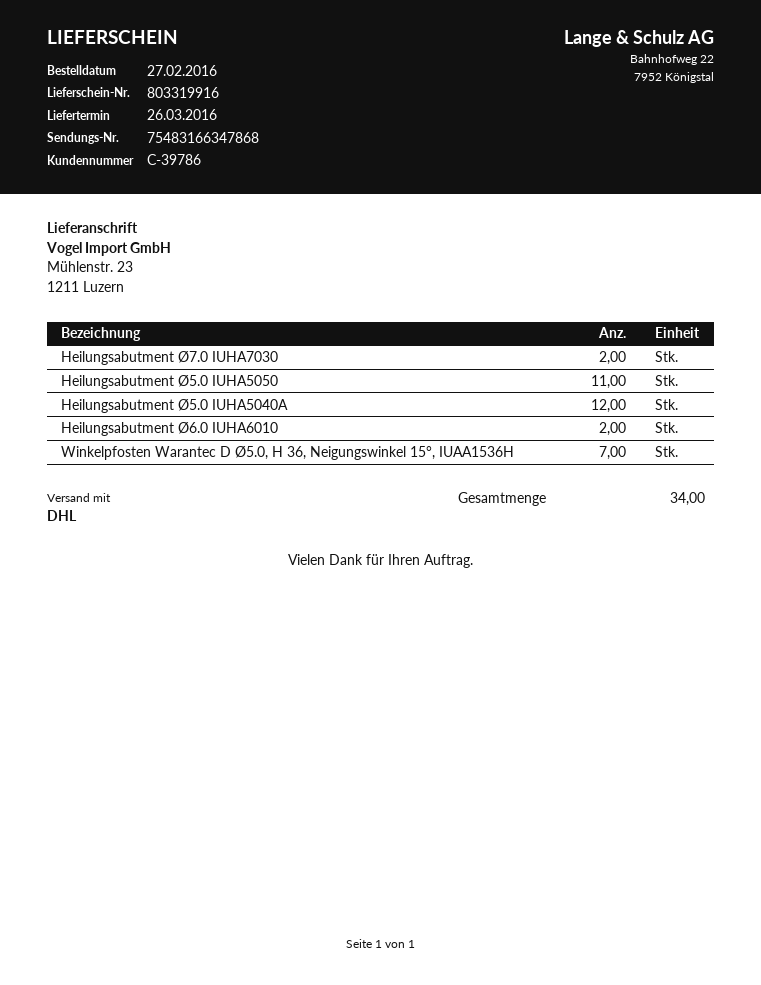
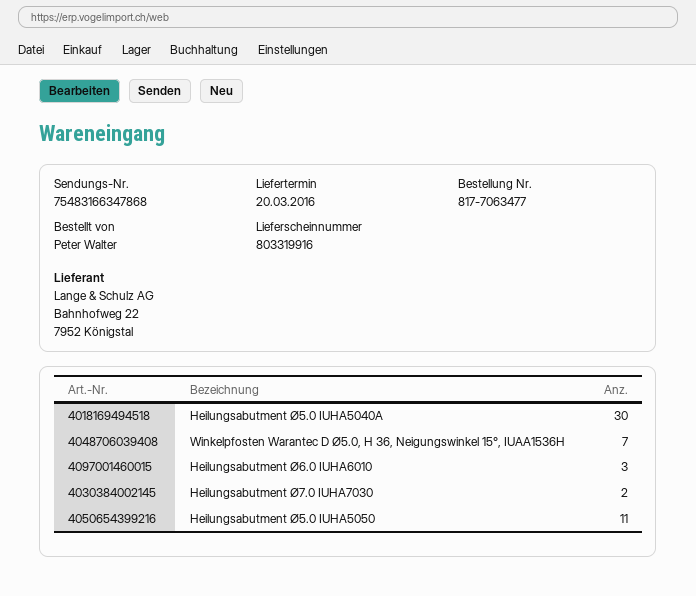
delivery date: 2016-03-26 -> 2016-03-20
Heilungsabutment Ø5.0 IUHA5040A: 12 -> 30
Heilungsabutment Ø6.0 IUHA6010: 2 -> 3

